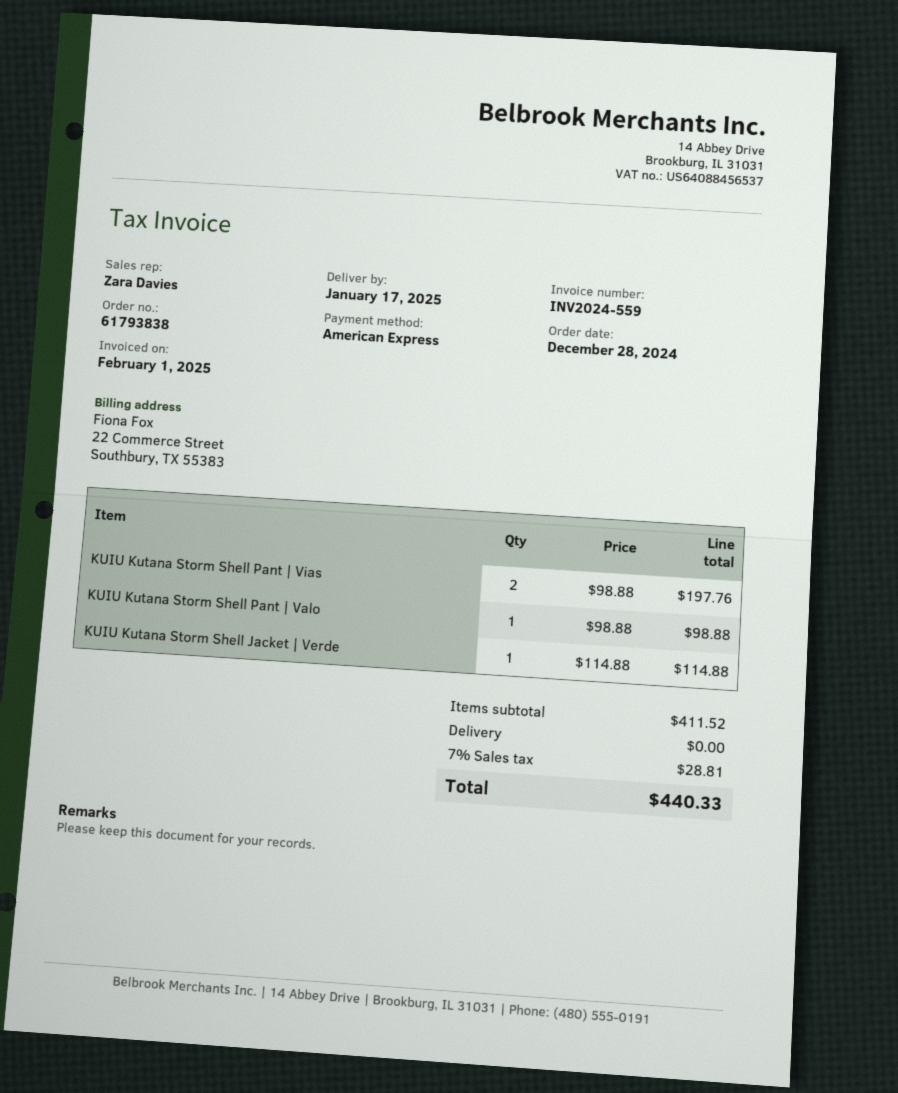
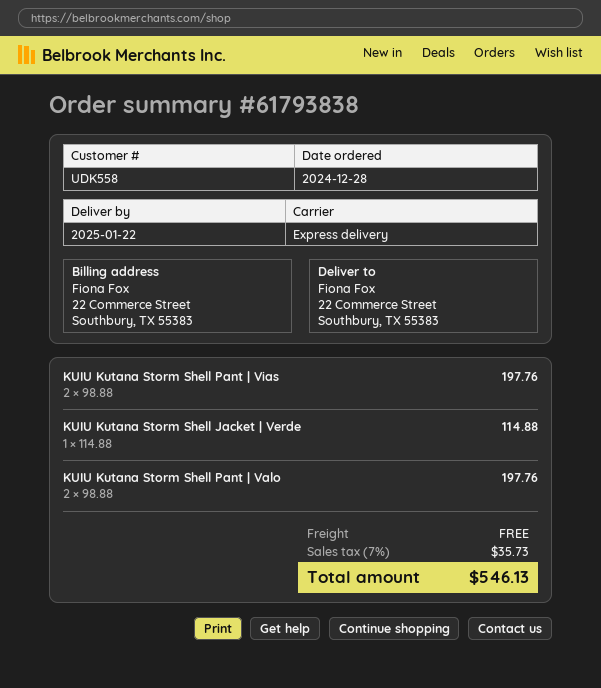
delivery date: 2025-01-17 -> 2025-01-22
KUIU Kutana Storm Shell Pant | Valo: 1 x 98.88 = 98.88 -> 2 x 98.88 = 197.76
tax: 7% = 28.81 -> 7% = 35.73
total: 440.33 -> 546.13

